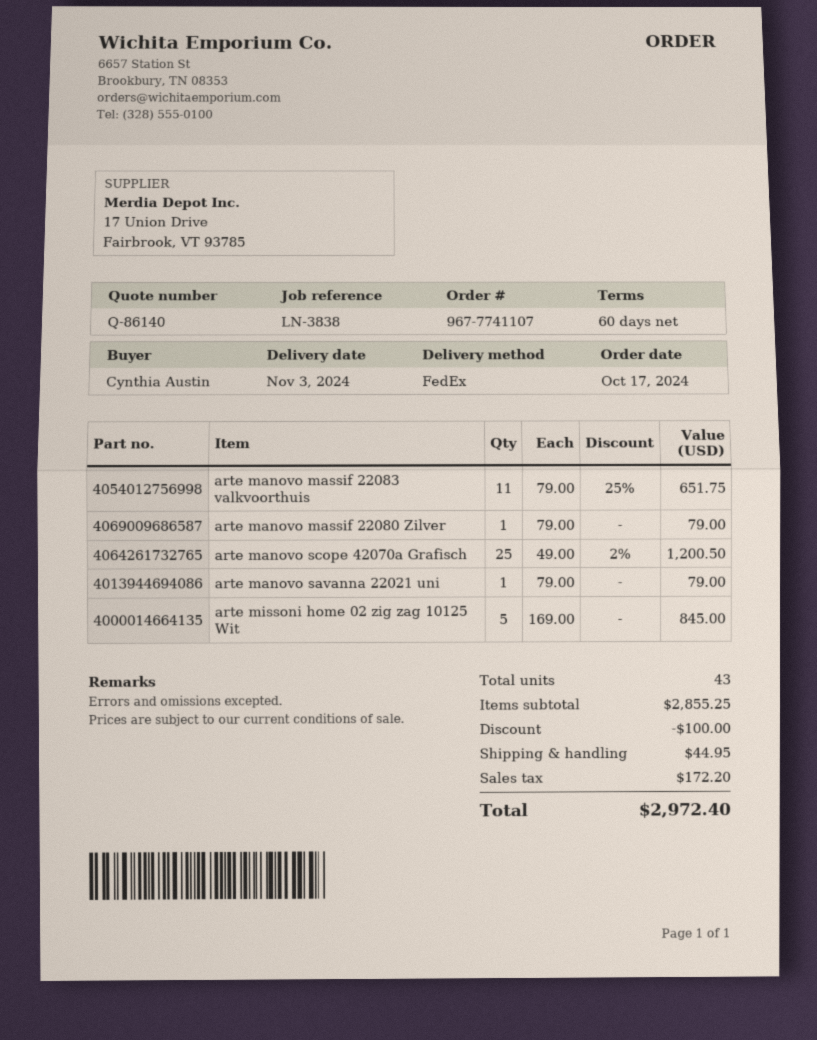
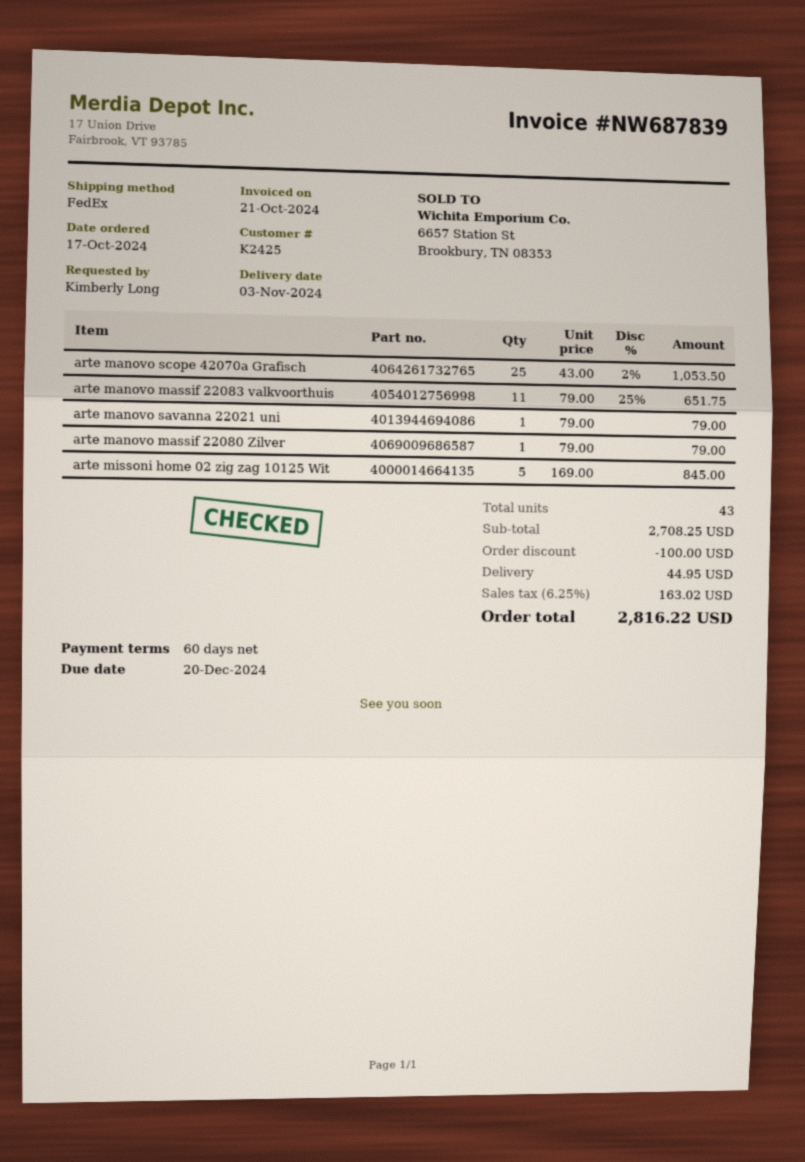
ordered by: Cynthia Austin -> Kimberly Long
arte manovo scope 42070a Grafisch: 25 x 49.00 - 2% = 1200.50 -> 25 x 43.00 - 2% = 1053.50
subtotal: 2855.25 -> 2708.25
tax: 172.20 -> 163.02
total: 2972.40 -> 2816.22

